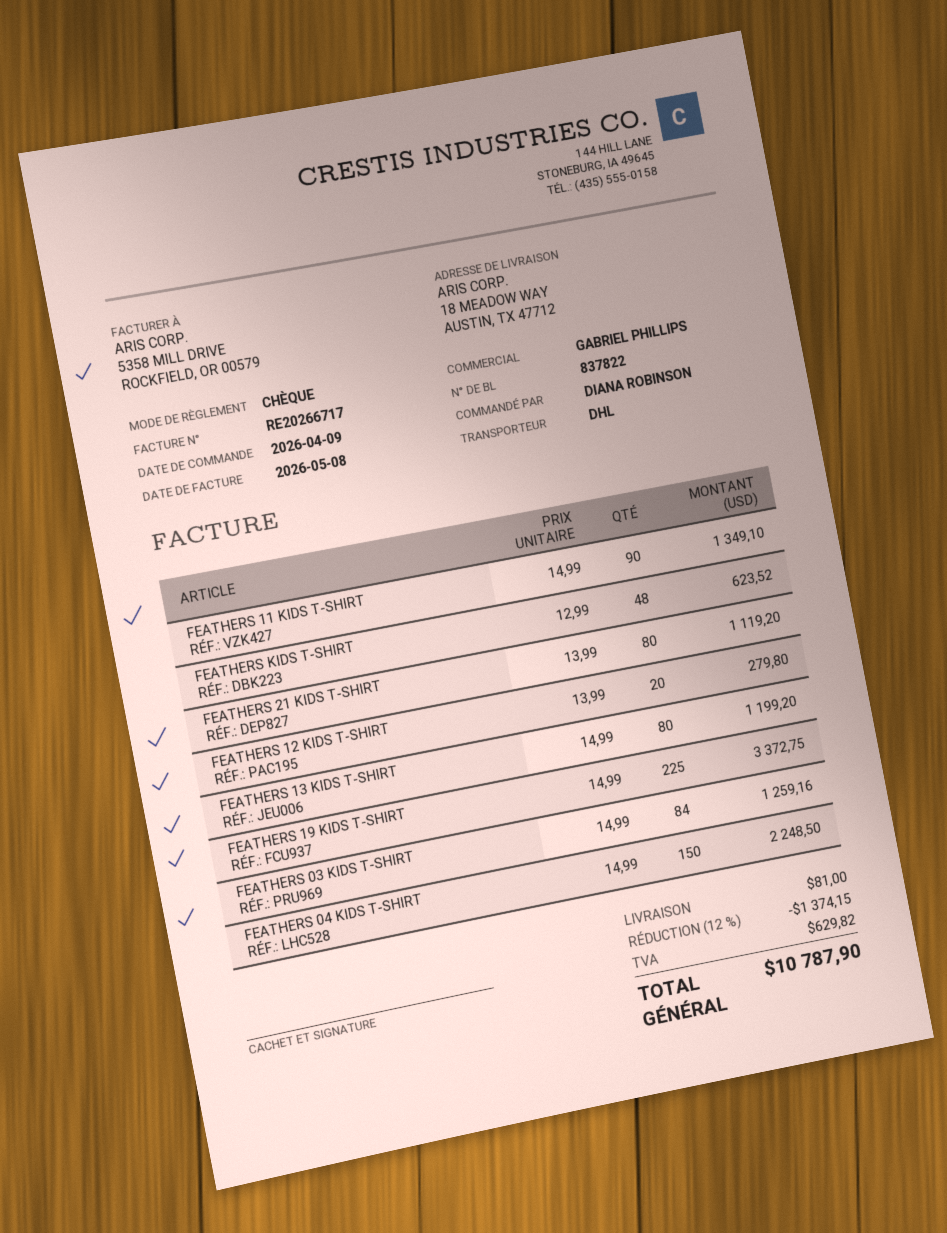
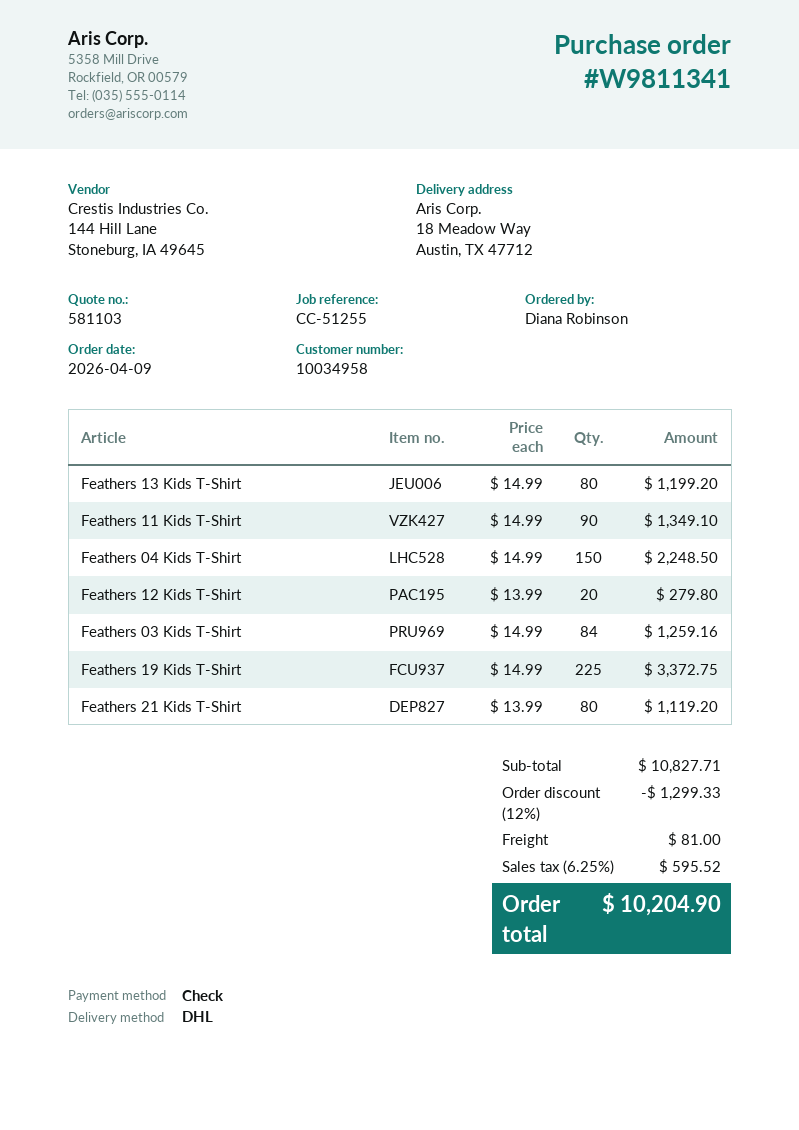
FEATHERS KIDS T-SHIRT: 48 x 12.99 = 623.52 -> none
discount: 12% = 1374.15 -> 12% = 1299.33
tax: 629.82 -> 595.52
total: 10787.90 -> 10204.90

